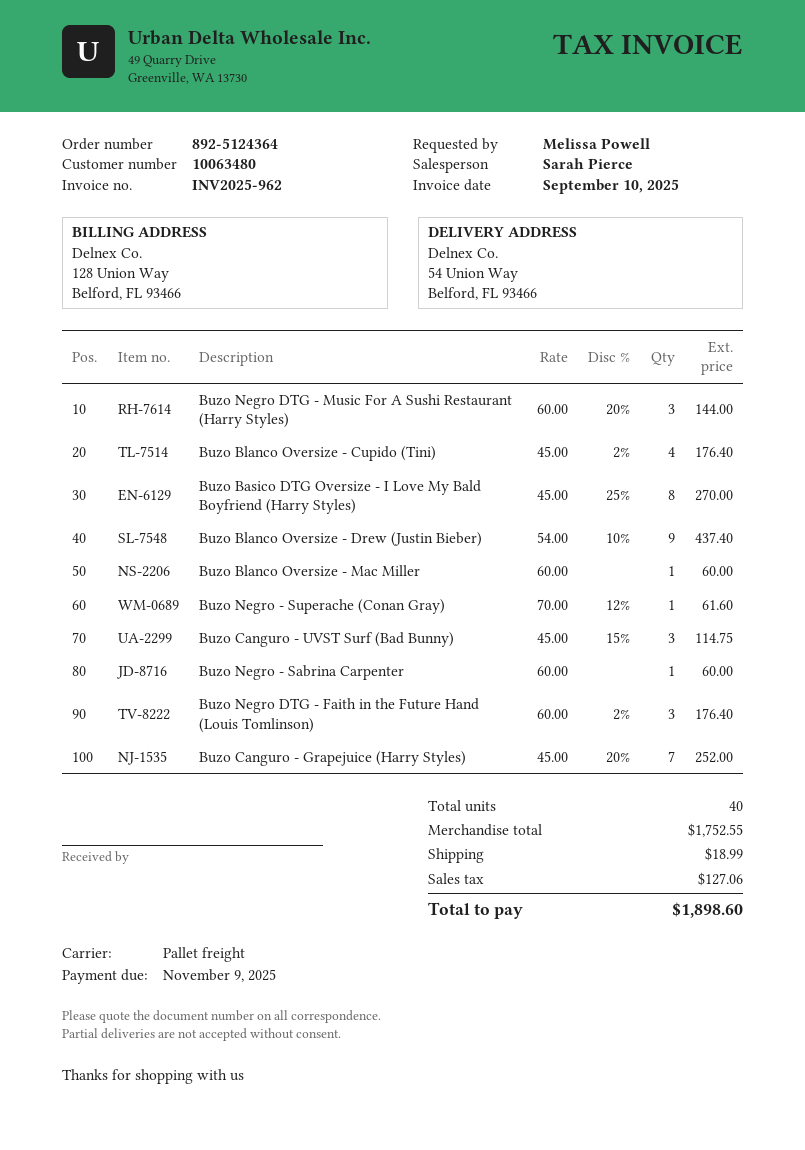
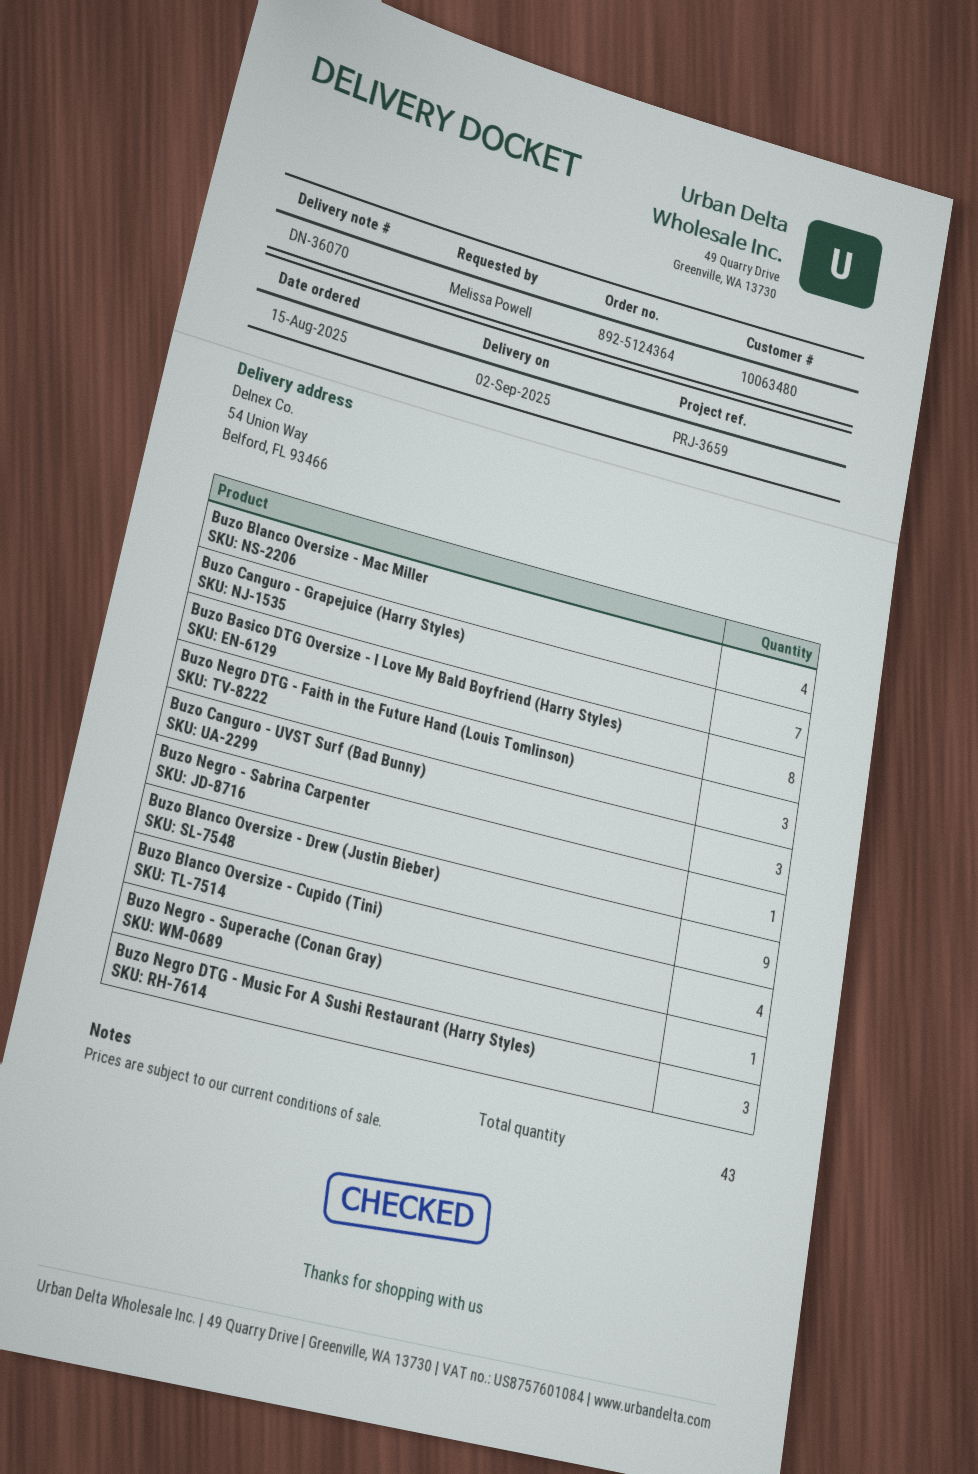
Buzo Blanco Oversize - Mac Miller: 1 -> 4
total quantity: 40 -> 43

